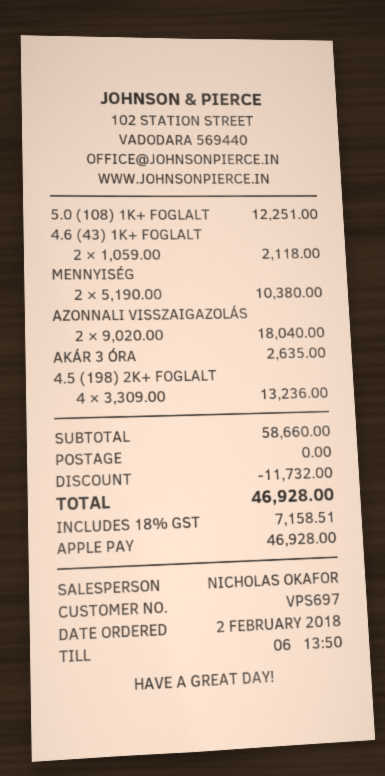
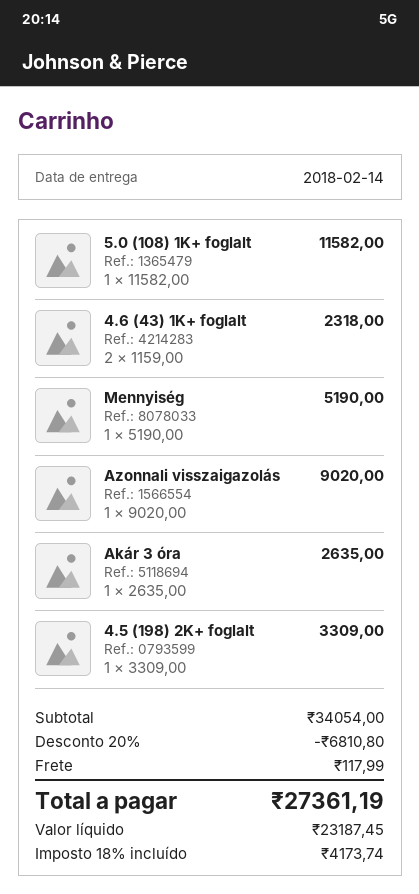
5.0 (108) 1K+ FOGLALT: 1 x 12251.00 = 12251.00 -> 1 x 11582.00 = 11582.00
4.6 (43) 1K+ FOGLALT: 2 x 1059.00 = 2118.00 -> 2 x 1159.00 = 2318.00
MENNYISÉG: 2 x 5190.00 = 10380.00 -> 1 x 5190.00 = 5190.00
AZONNALI VISSZAIGAZOLÁS: 2 x 9020.00 = 18040.00 -> 1 x 9020.00 = 9020.00
4.5 (198) 2K+ FOGLALT: 4 x 3309.00 = 13236.00 -> 1 x 3309.00 = 3309.00
subtotal: 58660.00 -> 34054.00
discount: 11732.00 -> 6810.80
shipping: 0.00 -> 117.99
tax: 18% = 7158.51 -> 18% = 4173.74
total: 46928.00 -> 27361.19

